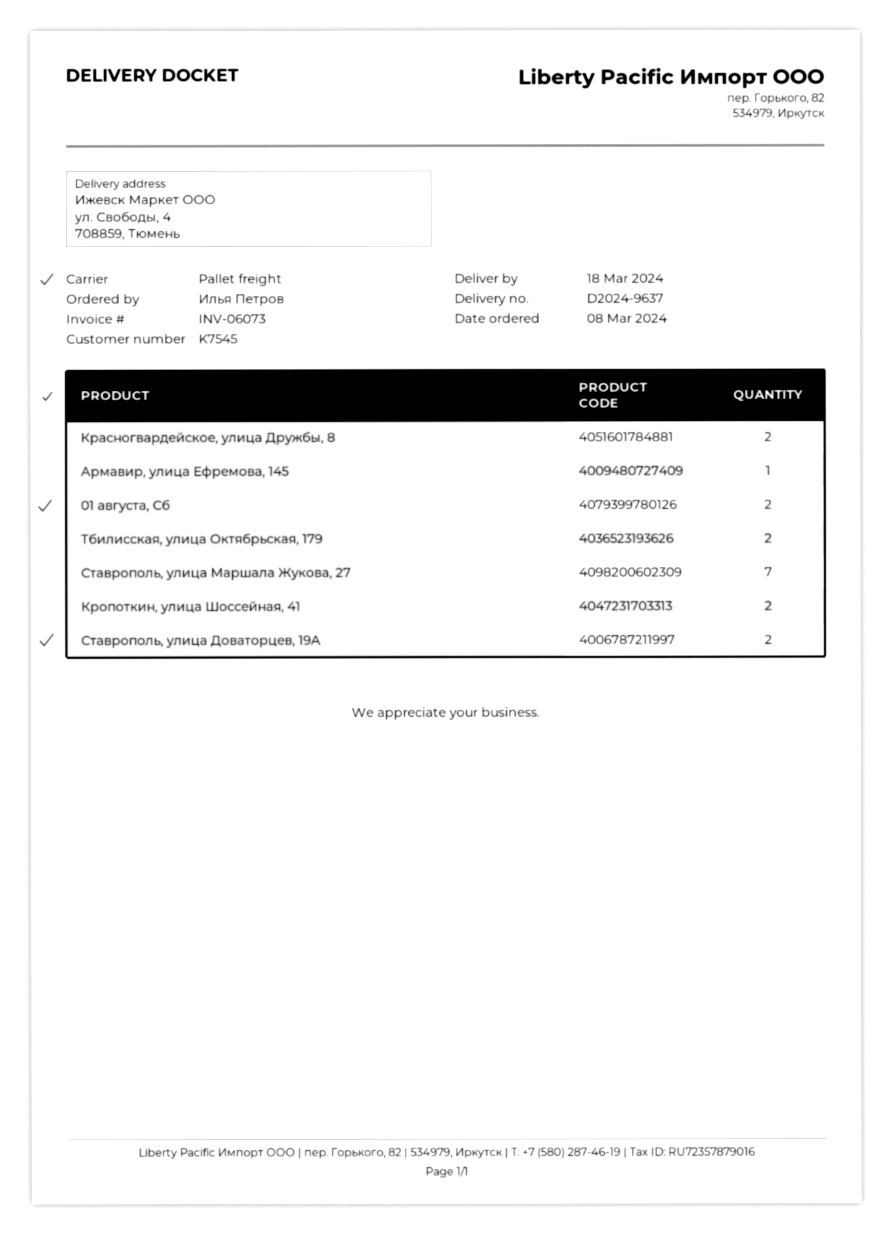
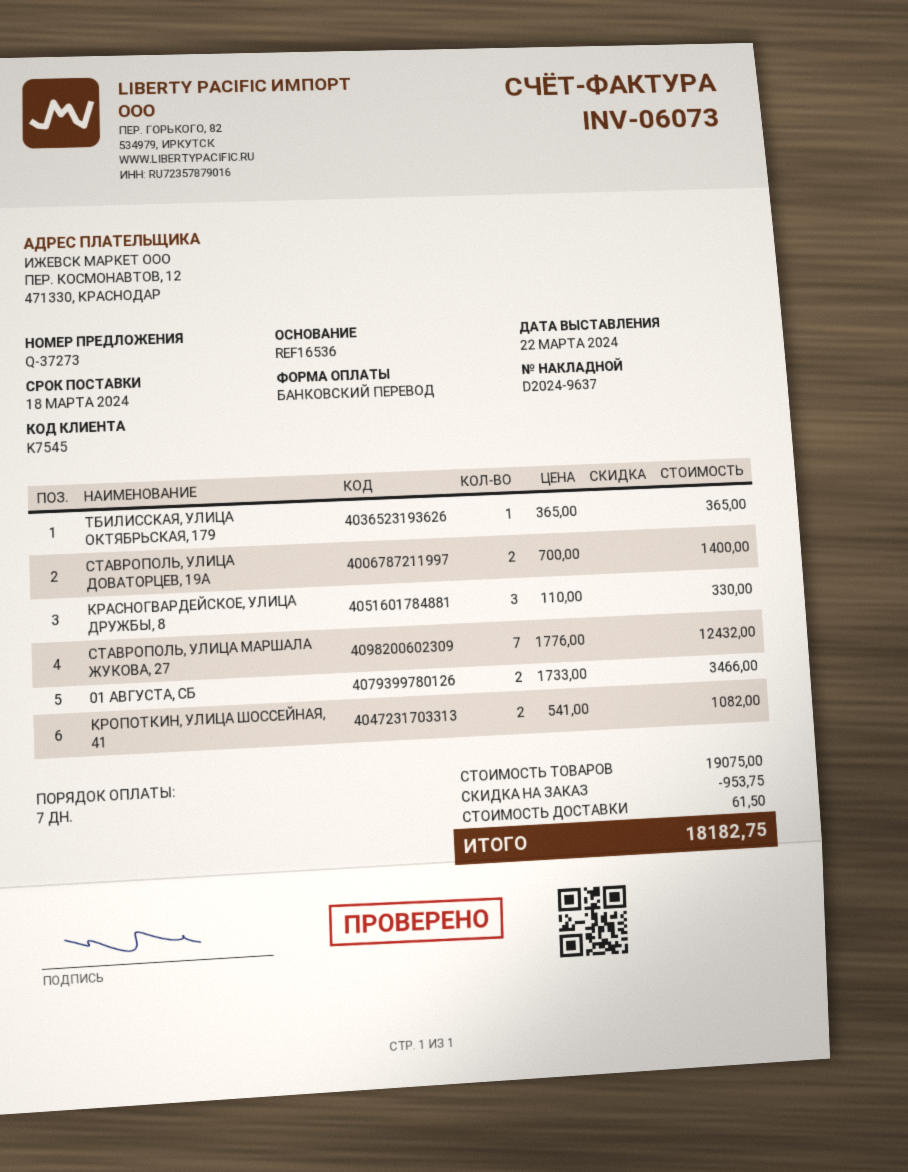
Красногвардейское, улица Дружбы, 8: 2 -> 3
Армавир, улица Ефремова, 145: 1 -> none
Тбилисская, улица Октябрьская, 179: 2 -> 1

